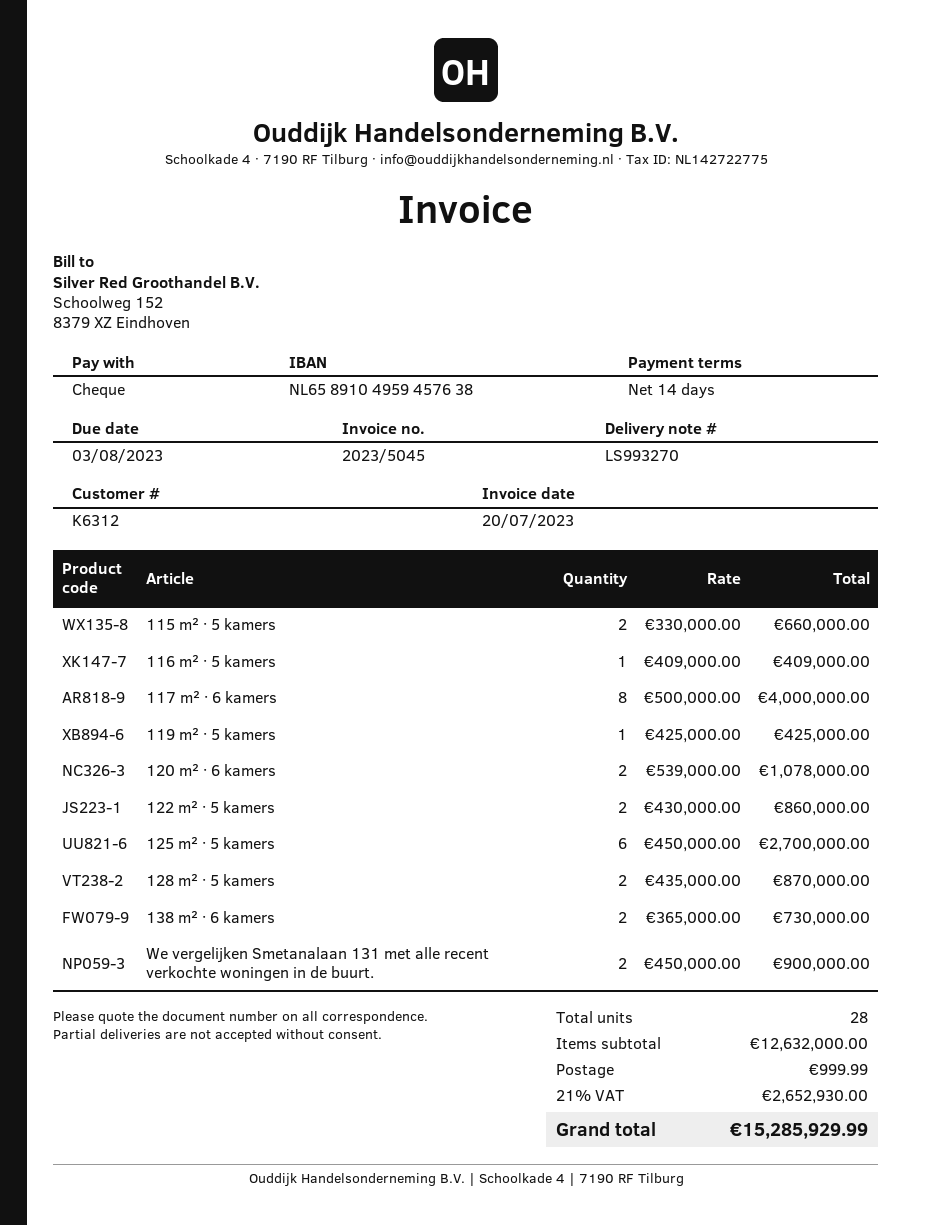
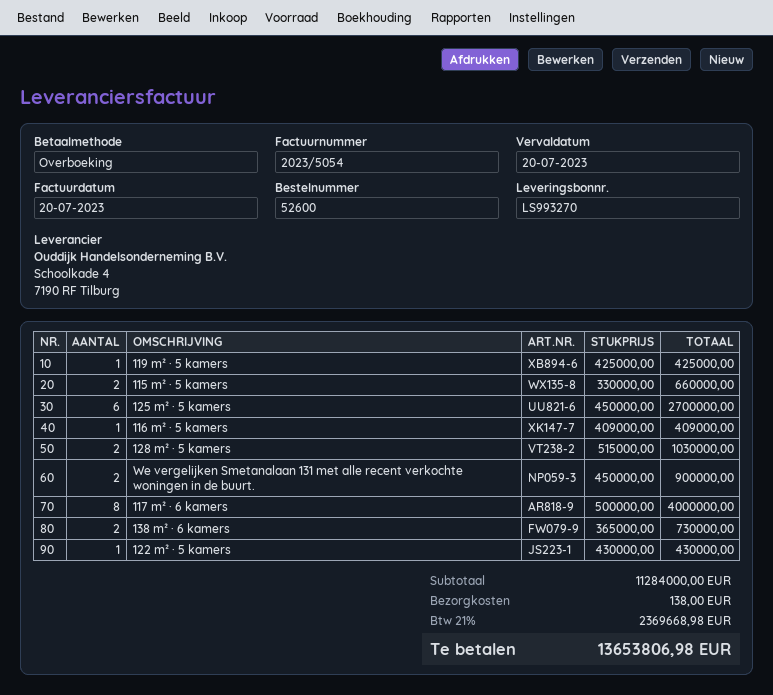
invoice number: 2023/5045 -> 2023/5054
due date: 2023-08-03 -> 2023-07-20
payment method: cheque -> bank transfer
120 m² · 6 kamers: 2 x 539000.00 = 1078000.00 -> none
122 m² · 5 kamers: 2 x 430000.00 = 860000.00 -> 1 x 430000.00 = 430000.00
128 m² · 5 kamers: 2 x 435000.00 = 870000.00 -> 2 x 515000.00 = 1030000.00
subtotal: 12632000.00 -> 11284000.00
shipping: 999.99 -> 138.00
tax: 21% = 2652930.00 -> 21% = 2369668.98
total: 15285929.99 -> 13653806.98

